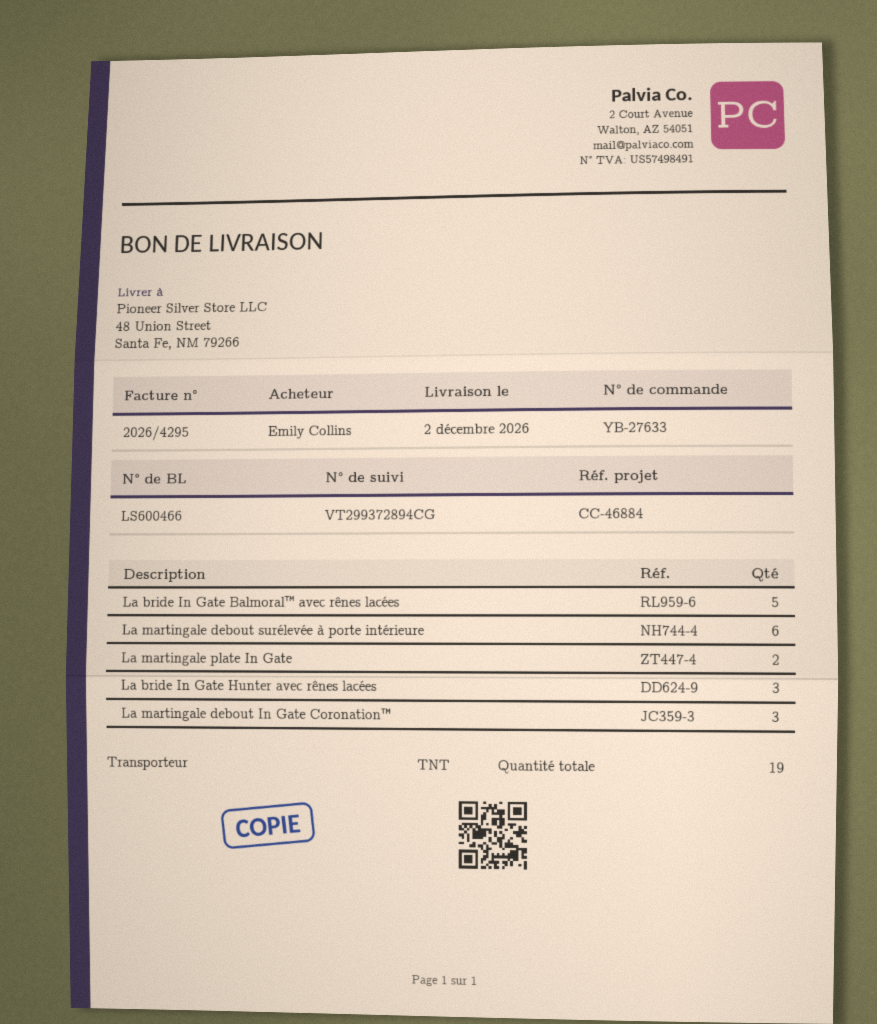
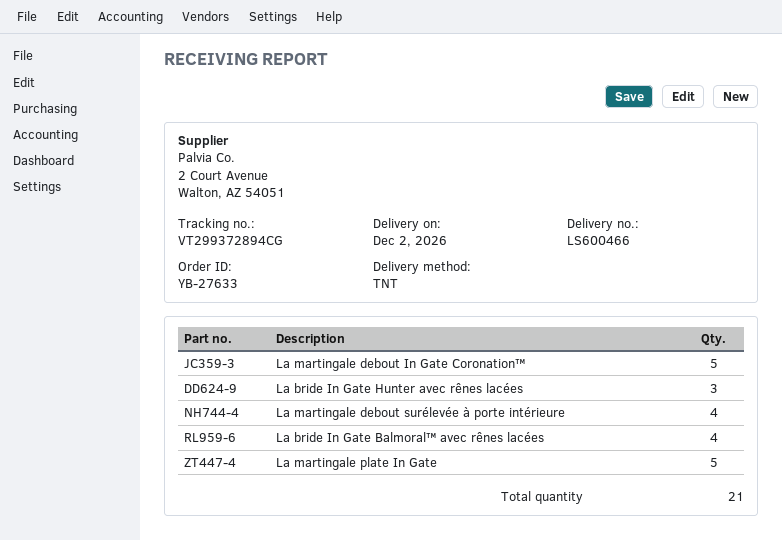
La bride In Gate Balmoral™ avec rênes lacées: 5 -> 4
La martingale debout surélevée à porte intérieure: 6 -> 4
La martingale plate In Gate: 2 -> 5
La martingale debout In Gate Coronation™: 3 -> 5
total quantity: 19 -> 21

